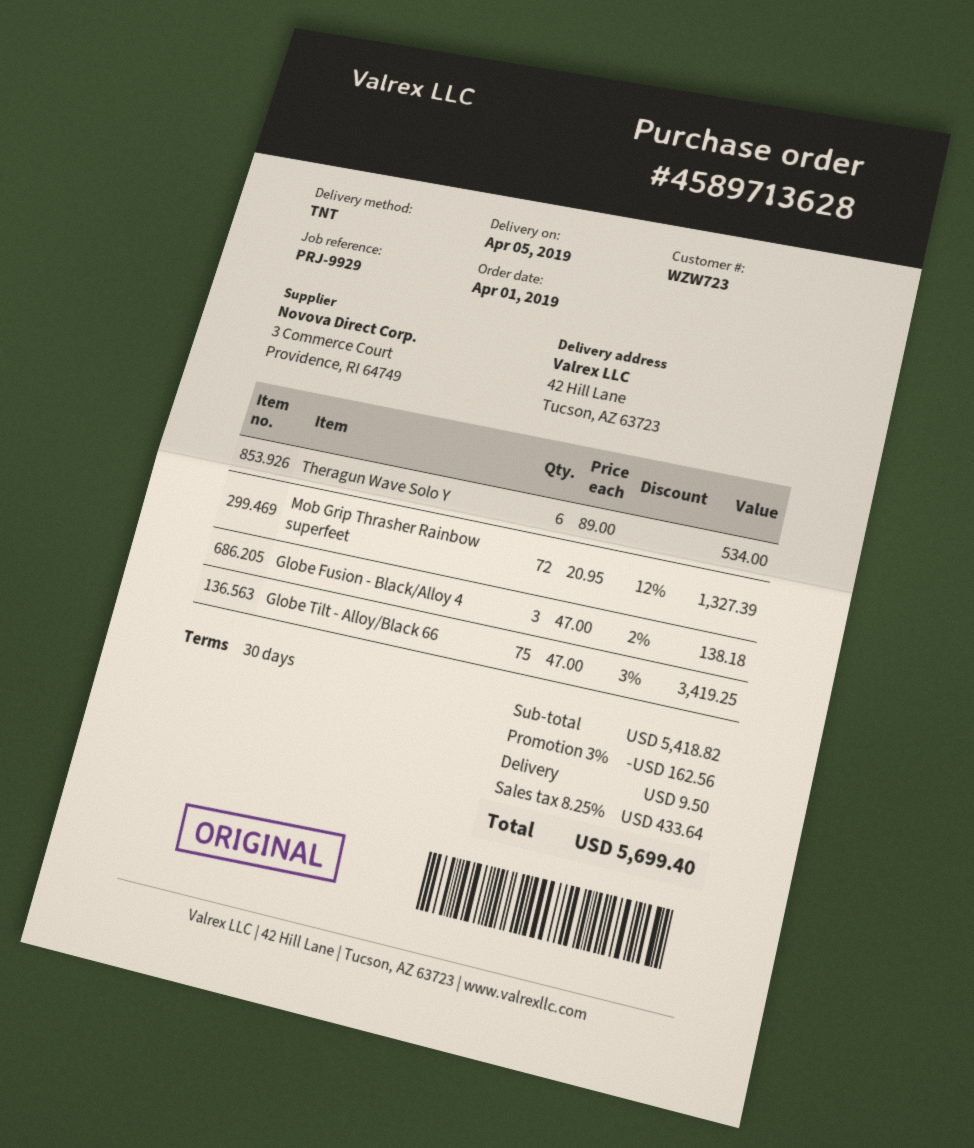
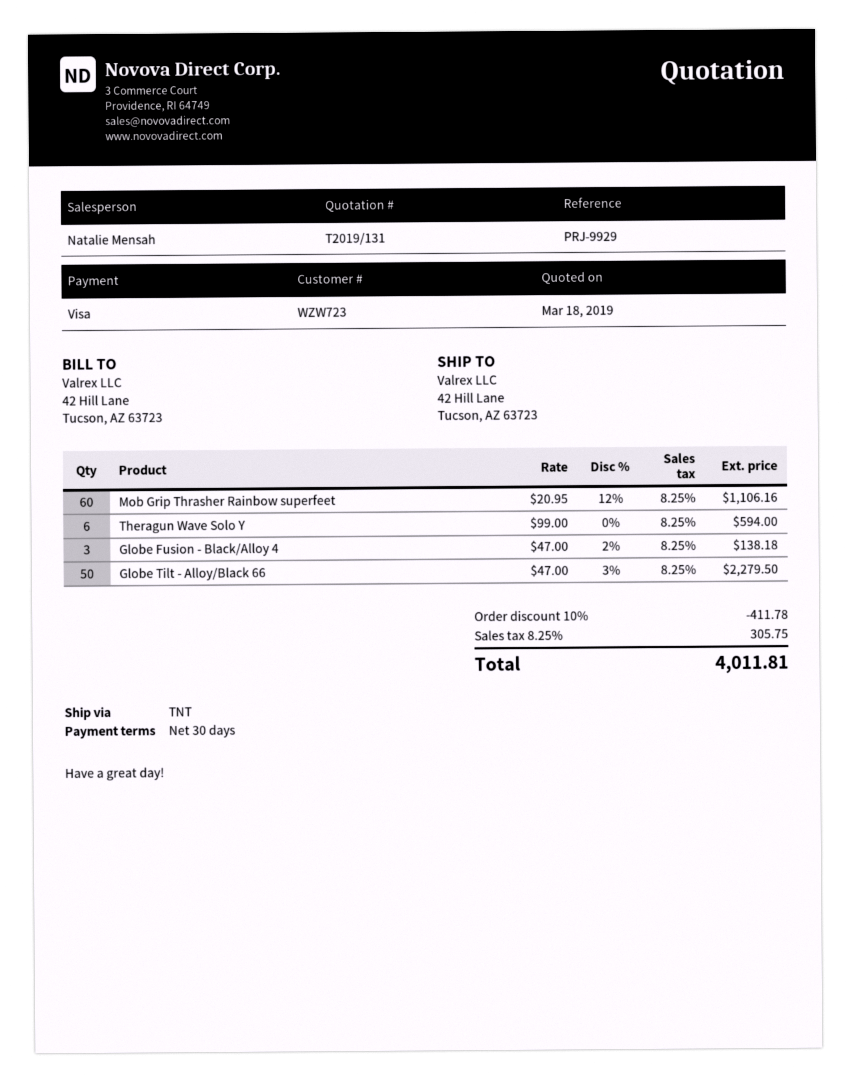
Theragun Wave Solo Y: 6 x 89.00 = 534.00 -> 6 x 99.00 = 594.00
Mob Grip Thrasher Rainbow superfeet: 72 x 20.95 - 12% = 1327.39 -> 60 x 20.95 - 12% = 1106.16
Globe Tilt - Alloy/Black 66: 75 x 47.00 - 3% = 3419.25 -> 50 x 47.00 - 3% = 2279.50
discount: 3% = 162.56 -> 10% = 411.78
shipping: 9.50 -> none
tax: 8.25% = 433.64 -> 8.25% = 305.75
total: 5699.40 -> 4011.81

